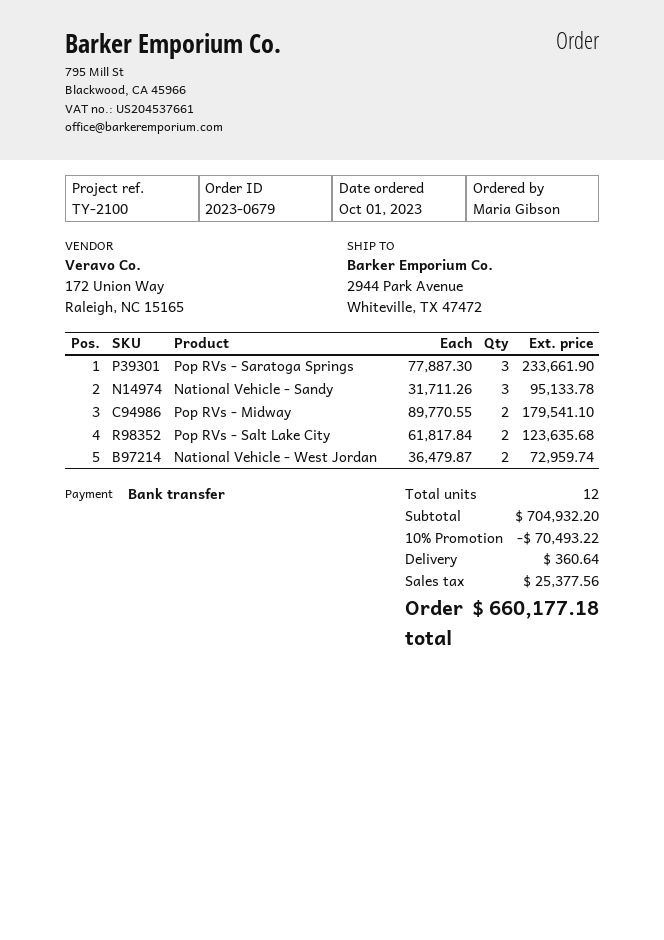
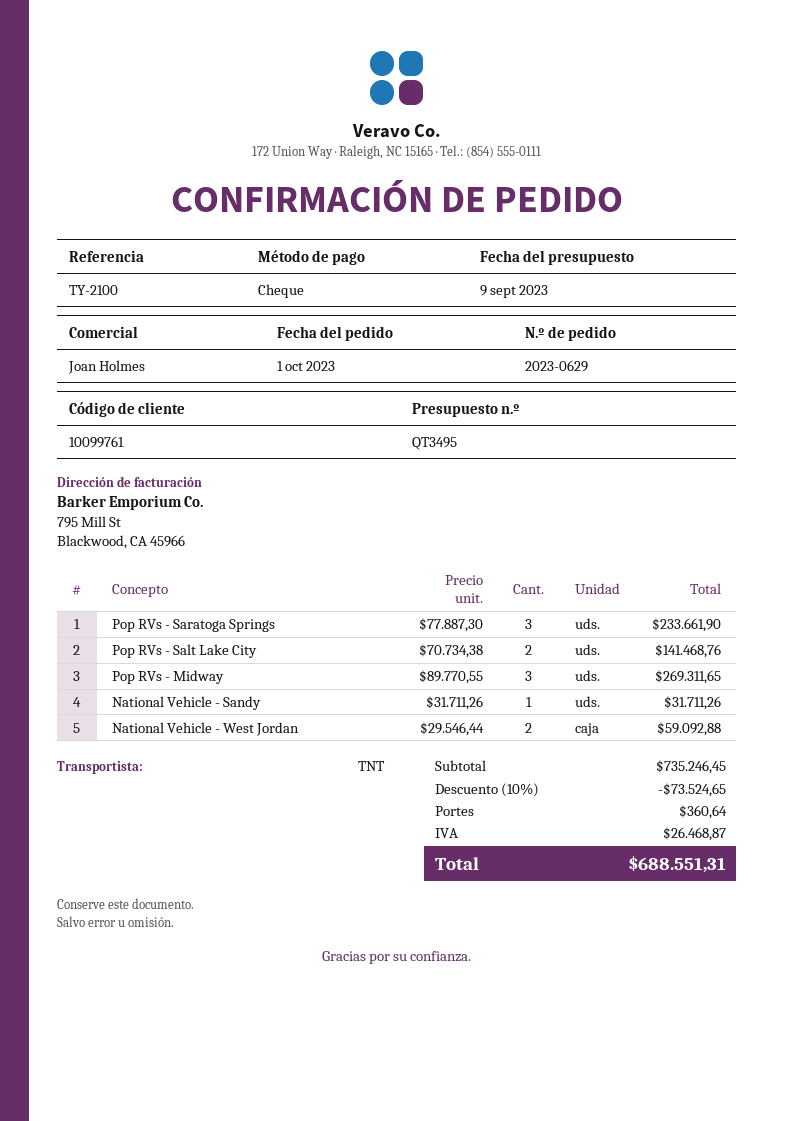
order number: 2023-0679 -> 2023-0629
payment method: bank transfer -> cheque
National Vehicle - Sandy: 3 x 31711.26 = 95133.78 -> 1 x 31711.26 = 31711.26
Pop RVs - Midway: 2 x 89770.55 = 179541.10 -> 3 x 89770.55 = 269311.65
Pop RVs - Salt Lake City: 2 x 61817.84 = 123635.68 -> 2 x 70734.38 = 141468.76
National Vehicle - West Jordan: 2 x 36479.87 = 72959.74 -> 2 x 29546.44 = 59092.88
subtotal: 704932.20 -> 735246.45
discount: 10% = 70493.22 -> 10% = 73524.65
tax: 25377.56 -> 26468.87
total: 660177.18 -> 688551.31

